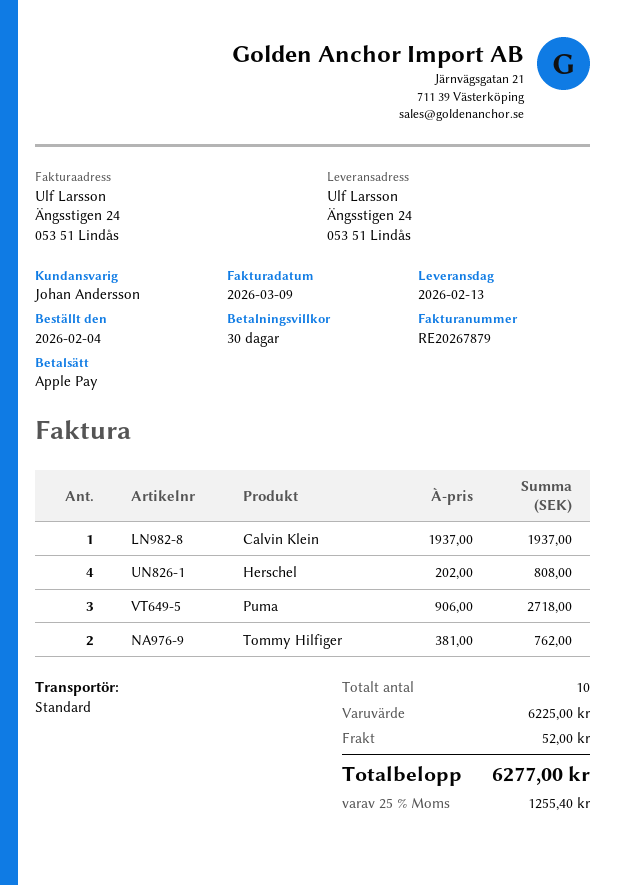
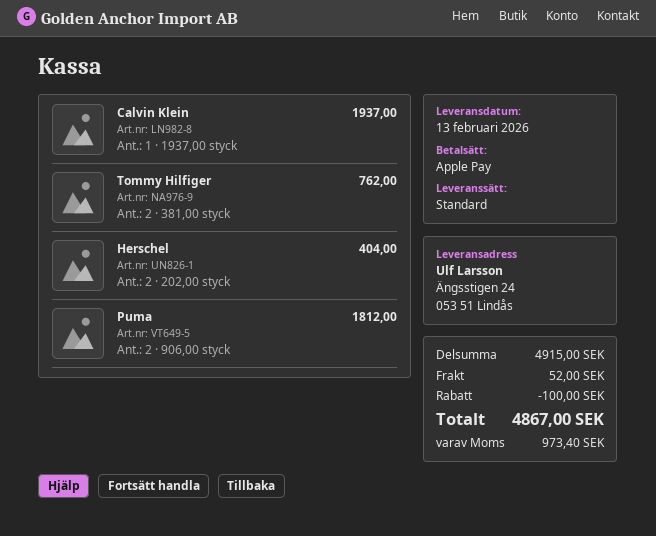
Herschel: 4 x 202.00 = 808.00 -> 2 x 202.00 = 404.00
Puma: 3 x 906.00 = 2718.00 -> 2 x 906.00 = 1812.00
subtotal: 6225.00 -> 4915.00
discount: none -> 100.00
tax: 1255.40 -> 973.40
total: 6277.00 -> 4867.00

